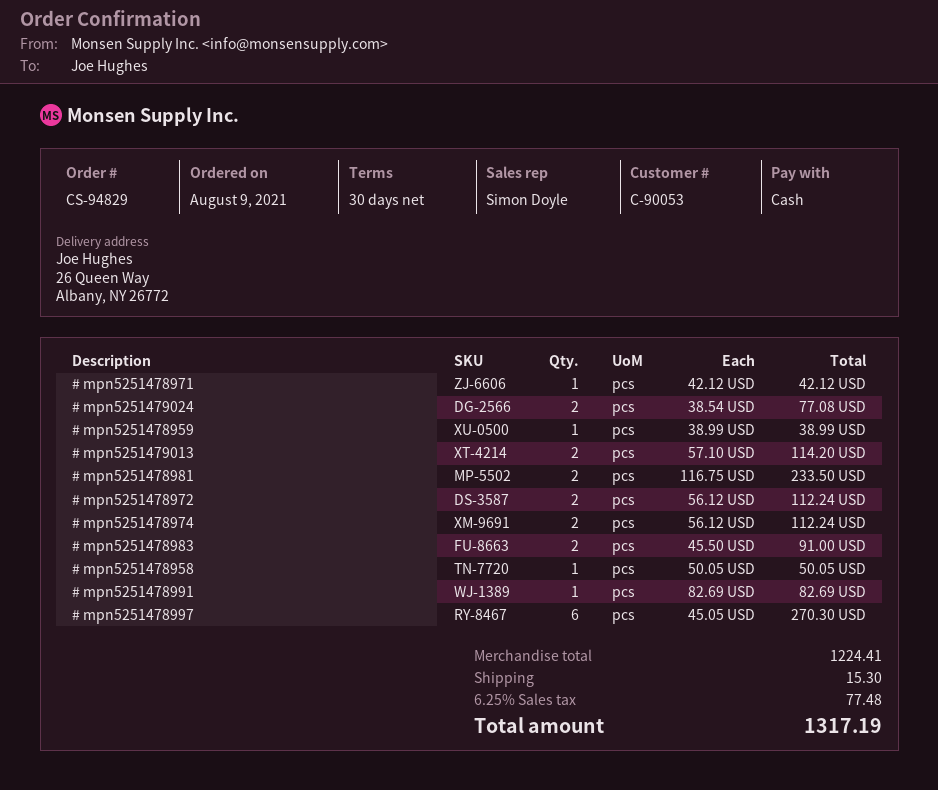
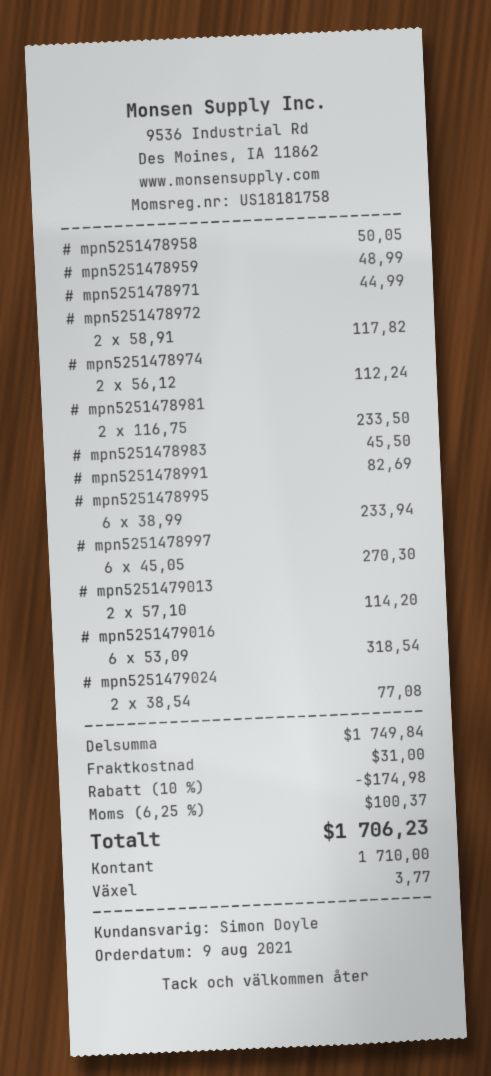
# mpn5251478971: 1 x 42.12 = 42.12 -> 1 x 44.99 = 44.99
# mpn5251478959: 1 x 38.99 = 38.99 -> 1 x 48.99 = 48.99
# mpn5251478972: 2 x 56.12 = 112.24 -> 2 x 58.91 = 117.82
# mpn5251478983: 2 x 45.50 = 91.00 -> 1 x 45.50 = 45.50
# mpn5251478995: none -> 6 x 38.99 = 233.94
# mpn5251479016: none -> 6 x 53.09 = 318.54
subtotal: 1224.41 -> 1749.84
discount: none -> 10% = 174.98
shipping: 15.30 -> 31.00
tax: 6.25% = 77.48 -> 6.25% = 100.37
total: 1317.19 -> 1706.23

